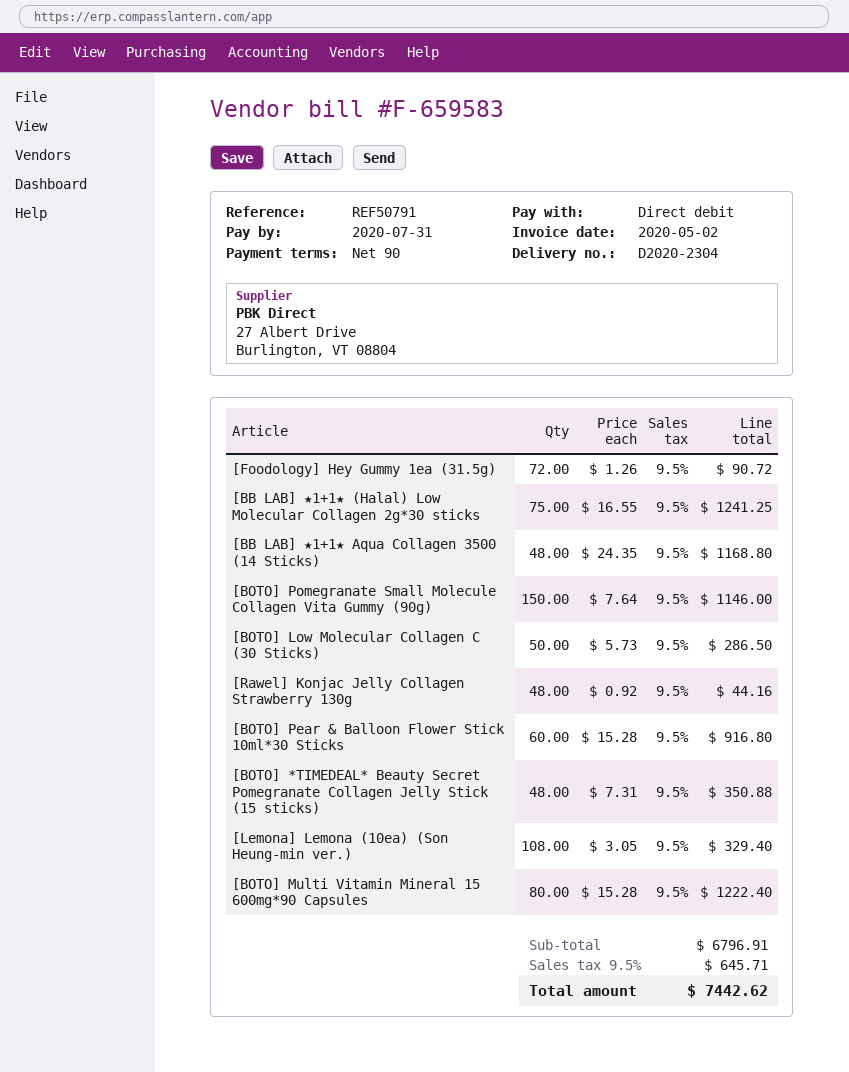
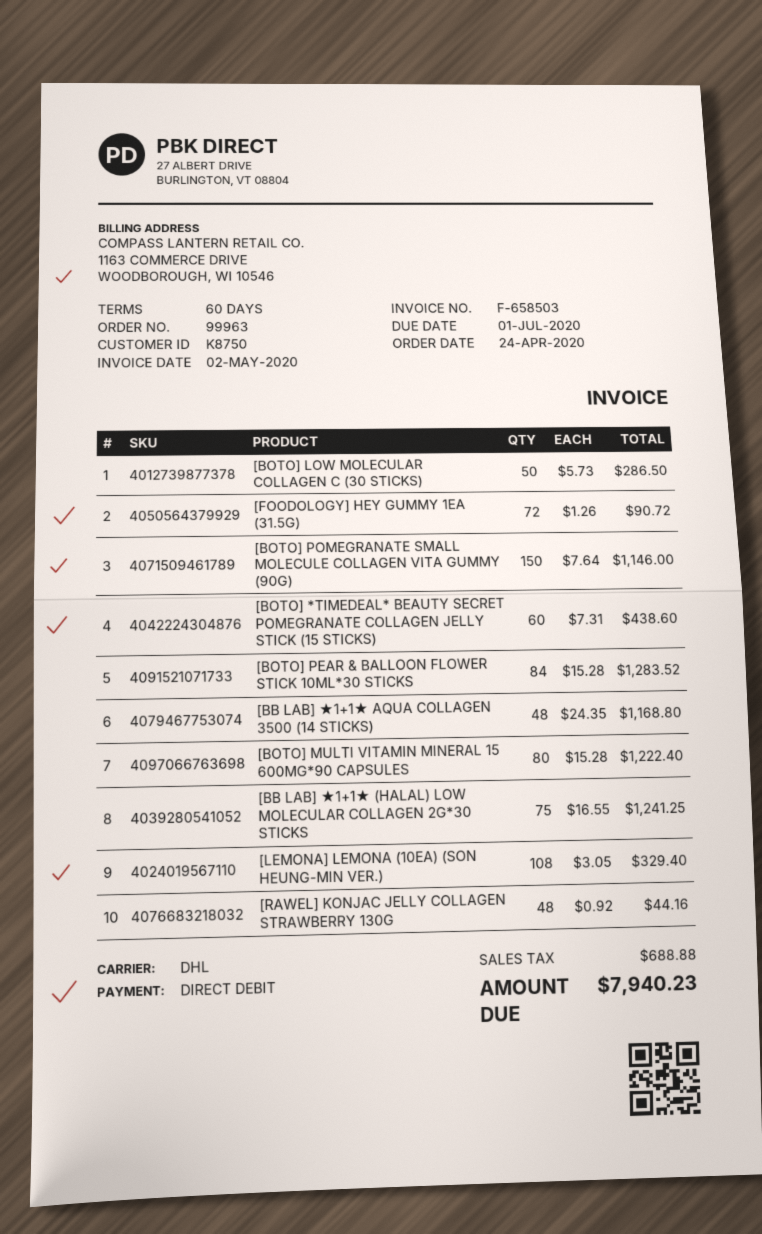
invoice number: F-659583 -> F-658503
payment terms: 90 days -> 60 days
due date: 2020-07-31 -> 2020-07-01
[BOTO] Pear & Balloon Flower Stick 10ml*30 Sticks: 60 x 15.28 = 916.80 -> 84 x 15.28 = 1283.52
[BOTO] *TIMEDEAL* Beauty Secret Pomegranate Collagen Jelly Stick (15 sticks): 48 x 7.31 = 350.88 -> 60 x 7.31 = 438.60
tax: 645.71 -> 688.88
total: 7442.62 -> 7940.23

